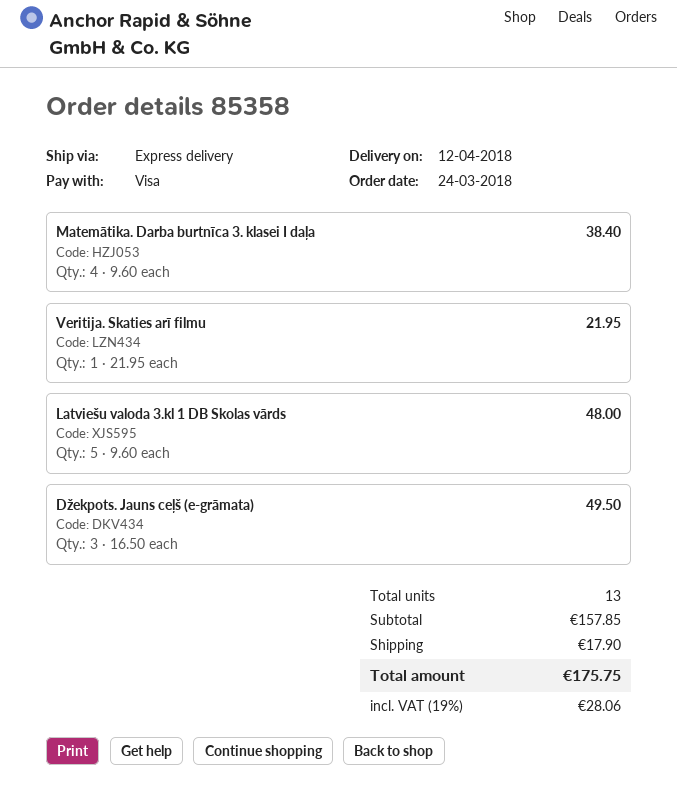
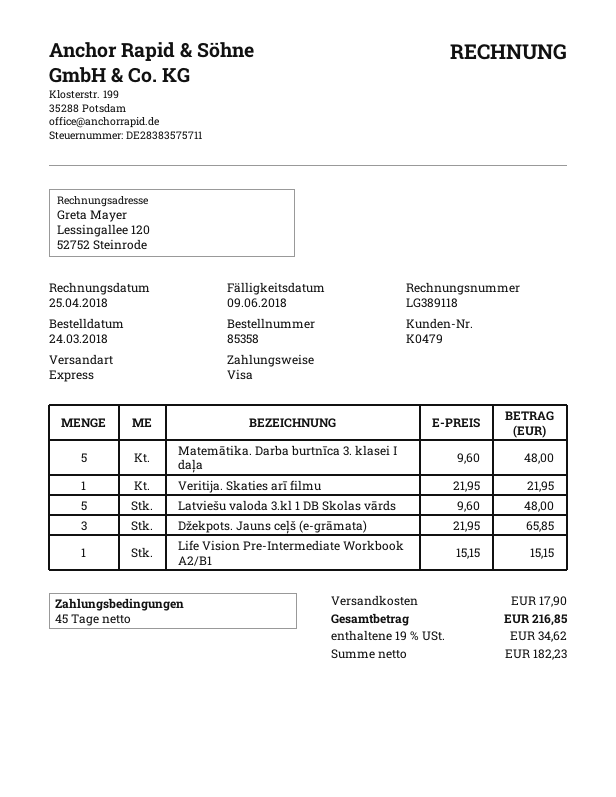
Matemātika. Darba burtnīca 3. klasei I daļa: 4 x 9.60 = 38.40 -> 5 x 9.60 = 48.00
Džekpots. Jauns ceļš (e-grāmata): 3 x 16.50 = 49.50 -> 3 x 21.95 = 65.85
Life Vision Pre-Intermediate Workbook A2/B1: none -> 1 x 15.15 = 15.15
tax: 19% = 28.06 -> 19% = 34.62
total: 175.75 -> 216.85

